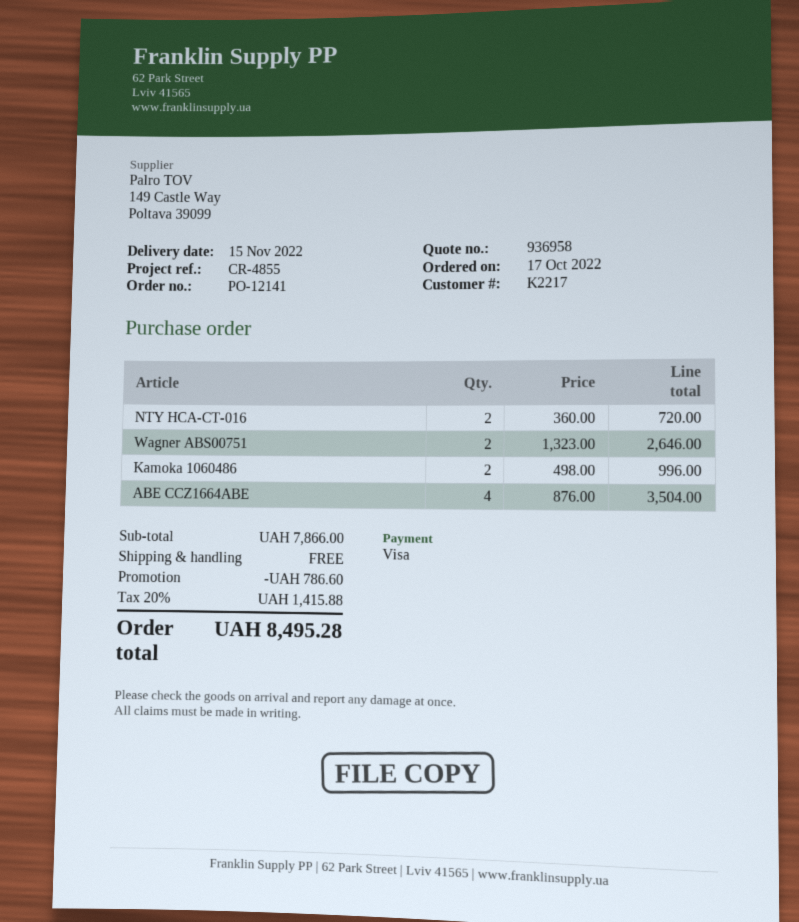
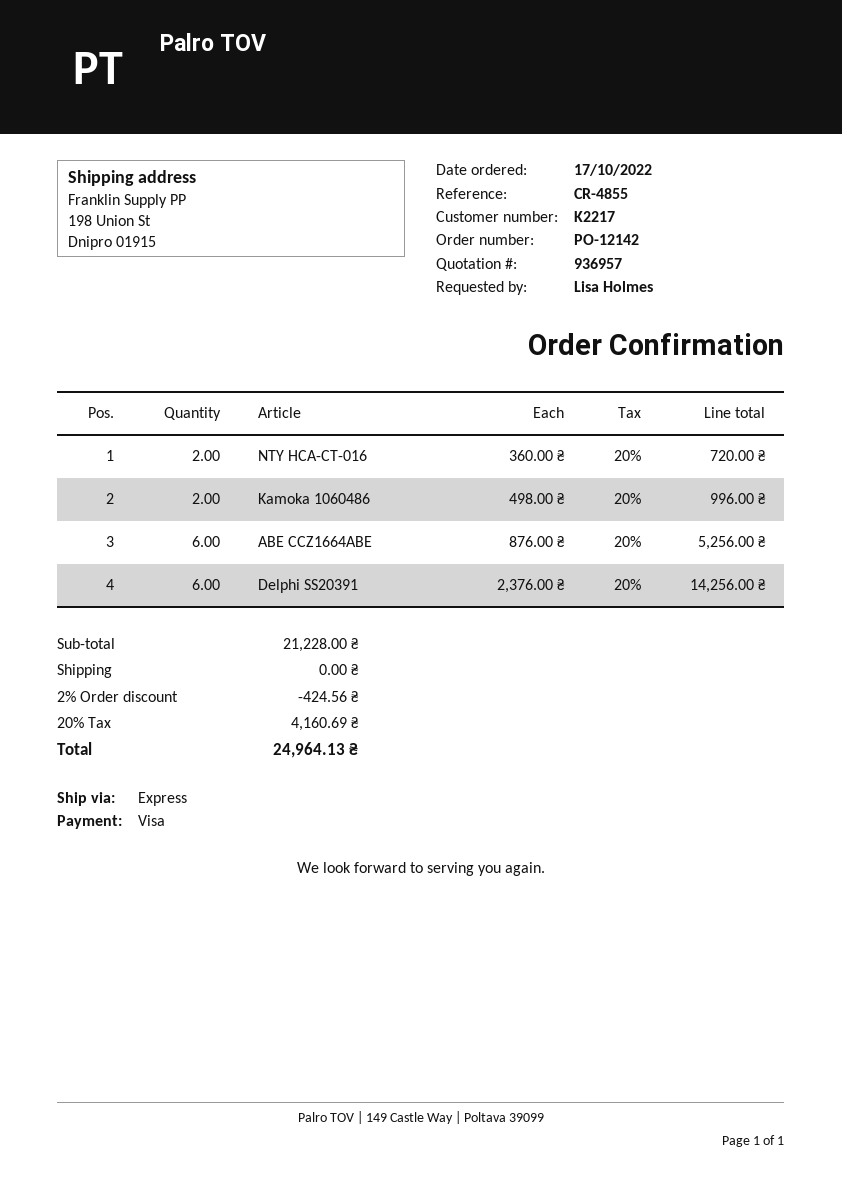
quote number: 936958 -> 936957
order number: PO-12141 -> PO-12142
Wagner ABS00751: 2 x 1323.00 = 2646.00 -> none
ABE CCZ1664ABE: 4 x 876.00 = 3504.00 -> 6 x 876.00 = 5256.00
Delphi SS20391: none -> 6 x 2376.00 = 14256.00
subtotal: 7866.00 -> 21228.00
discount: 786.60 -> 424.56
tax: 20% = 1415.88 -> 20% = 4160.69
total: 8495.28 -> 24964.13

